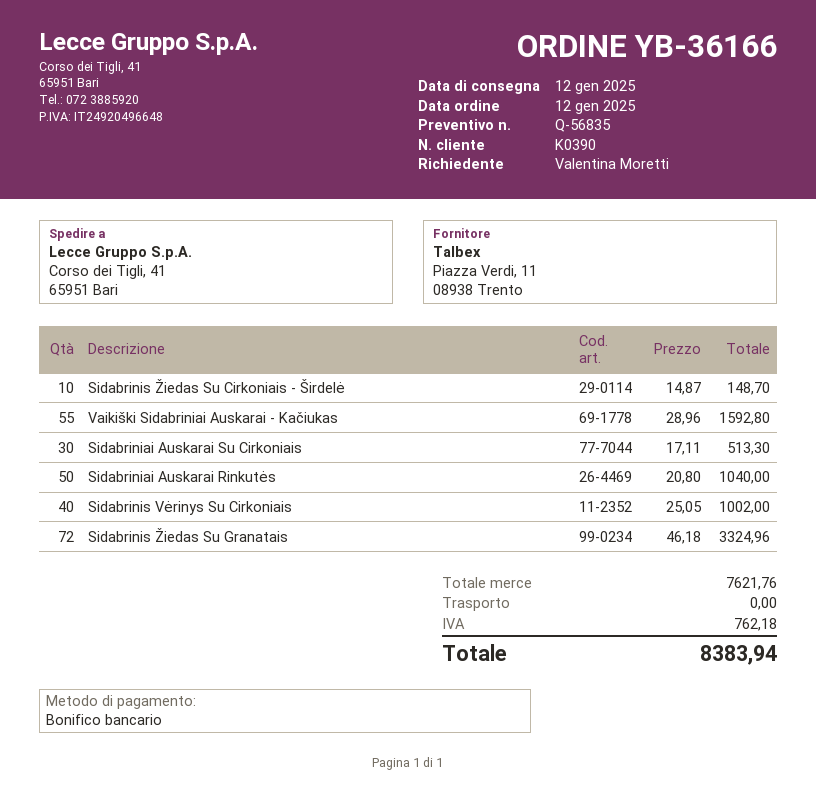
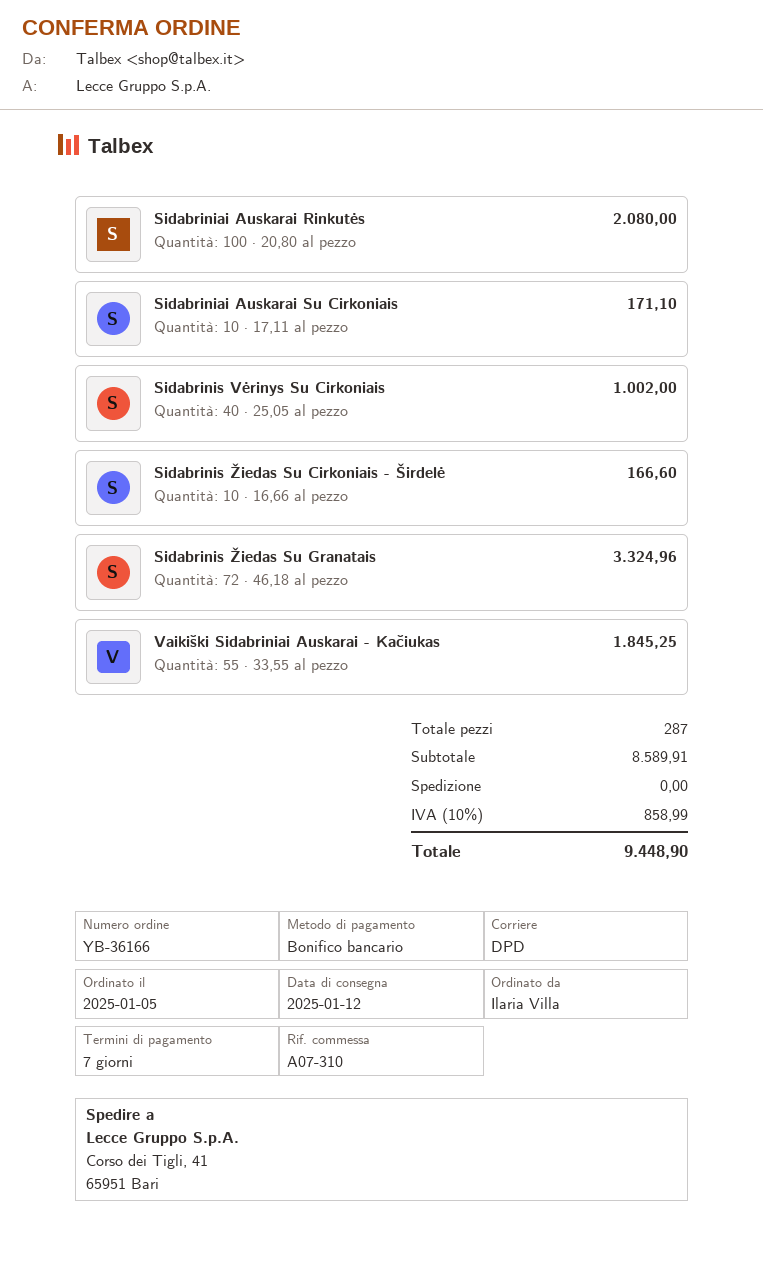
order date: 2025-01-12 -> 2025-01-05
ordered by: Valentina Moretti -> Ilaria Villa
Sidabrinis Žiedas Su Cirkoniais - Širdelė: 10 x 14.87 = 148.70 -> 10 x 16.66 = 166.60
Vaikiški Sidabriniai Auskarai - Kačiukas: 55 x 28.96 = 1592.80 -> 55 x 33.55 = 1845.25
Sidabriniai Auskarai Su Cirkoniais: 30 x 17.11 = 513.30 -> 10 x 17.11 = 171.10
Sidabriniai Auskarai Rinkutės: 50 x 20.80 = 1040.00 -> 100 x 20.80 = 2080.00
subtotal: 7621.76 -> 8589.91
tax: 762.18 -> 858.99
total: 8383.94 -> 9448.90

